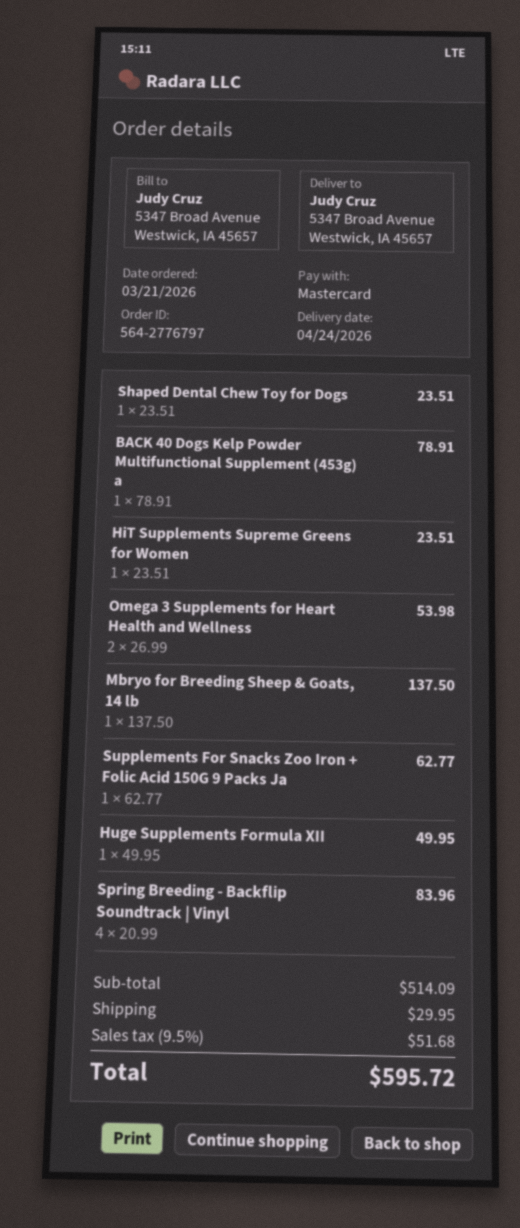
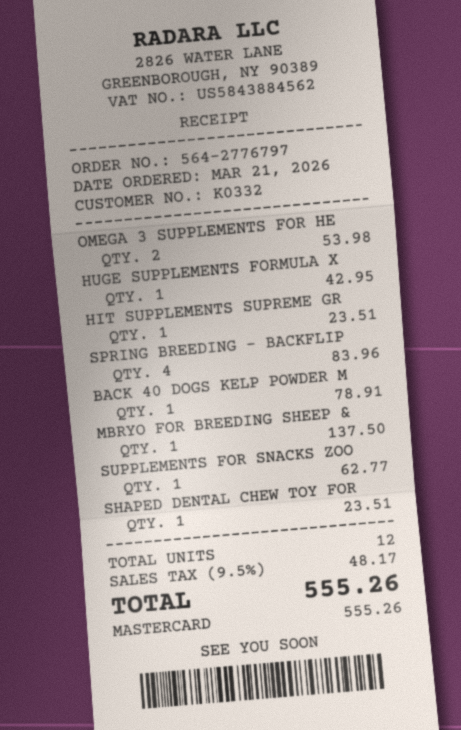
Huge Supplements Formula XII: 1 for 49.95 -> 1 for 42.95
shipping: 29.95 -> none
tax: 9.5% = 51.68 -> 9.5% = 48.17
total: 595.72 -> 555.26

